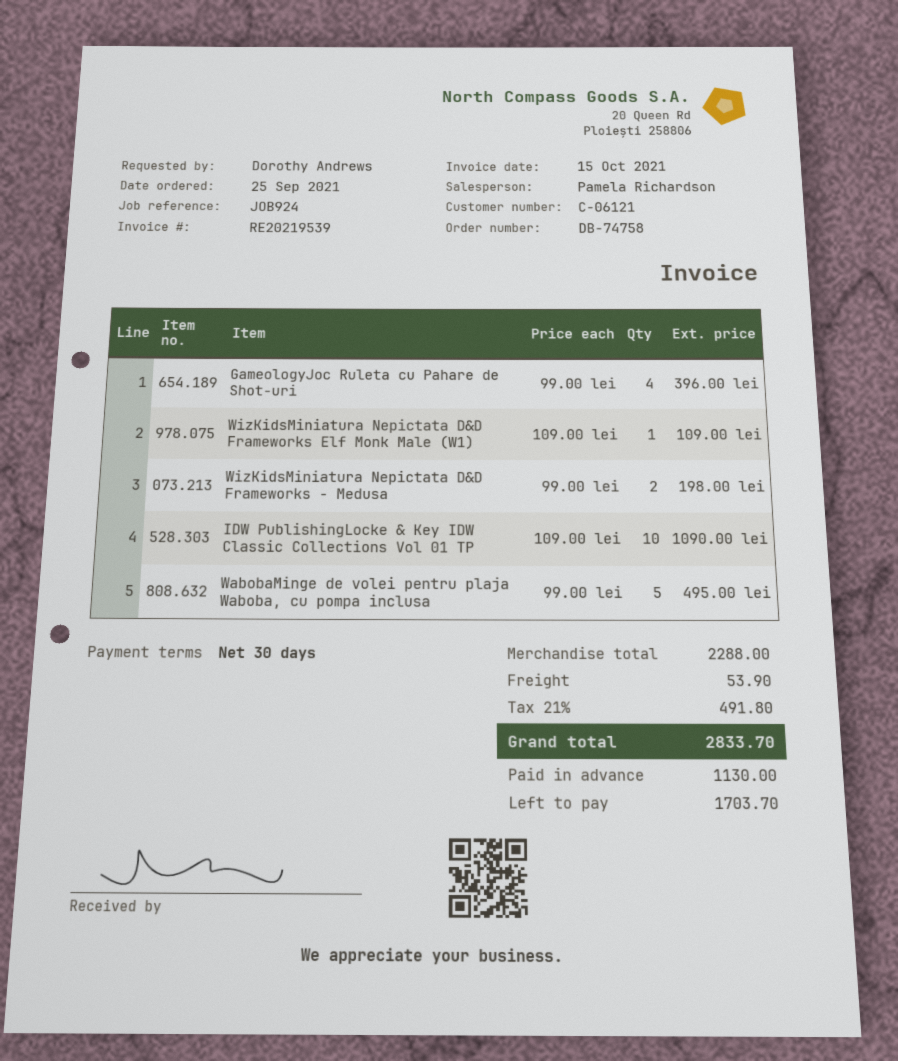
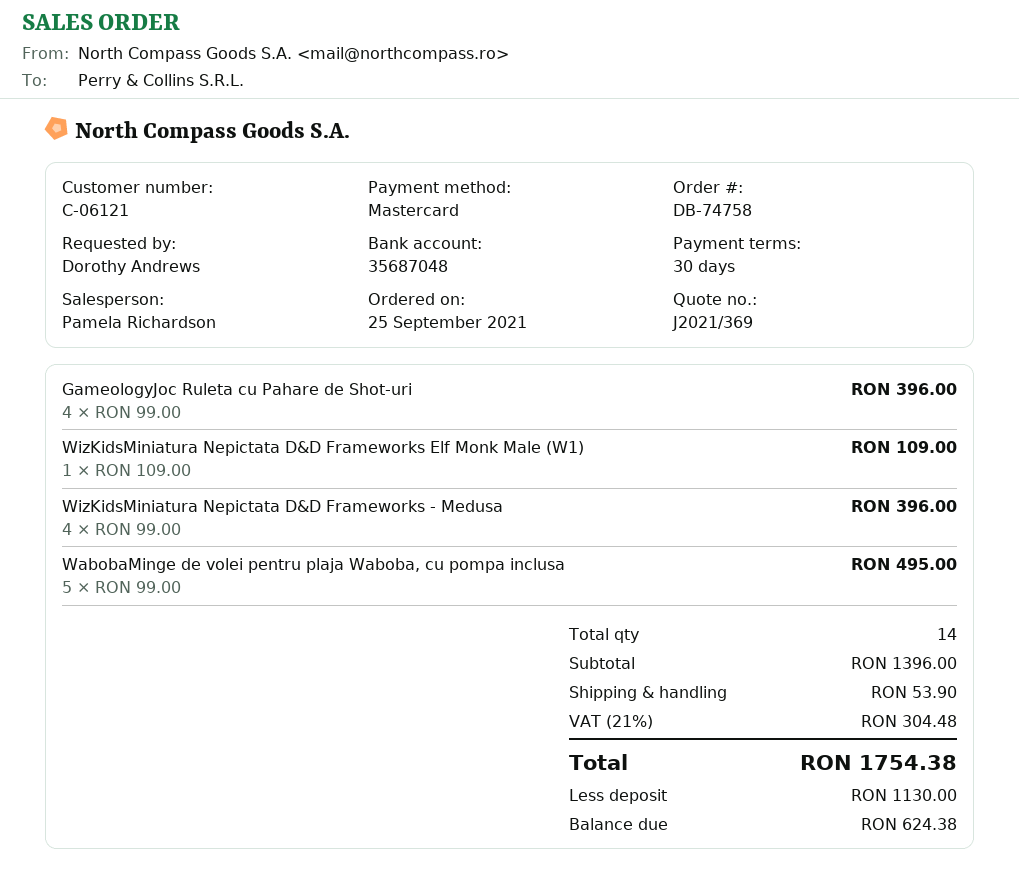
WizKidsMiniatura Nepictata D&D Frameworks - Medusa: 2 x 99.00 = 198.00 -> 4 x 99.00 = 396.00
IDW PublishingLocke & Key IDW Classic Collections Vol 01 TP: 10 x 109.00 = 1090.00 -> none
subtotal: 2288.00 -> 1396.00
tax: 21% = 491.80 -> 21% = 304.48
total: 2833.70 -> 1754.38
balance: 1703.70 -> 624.38

